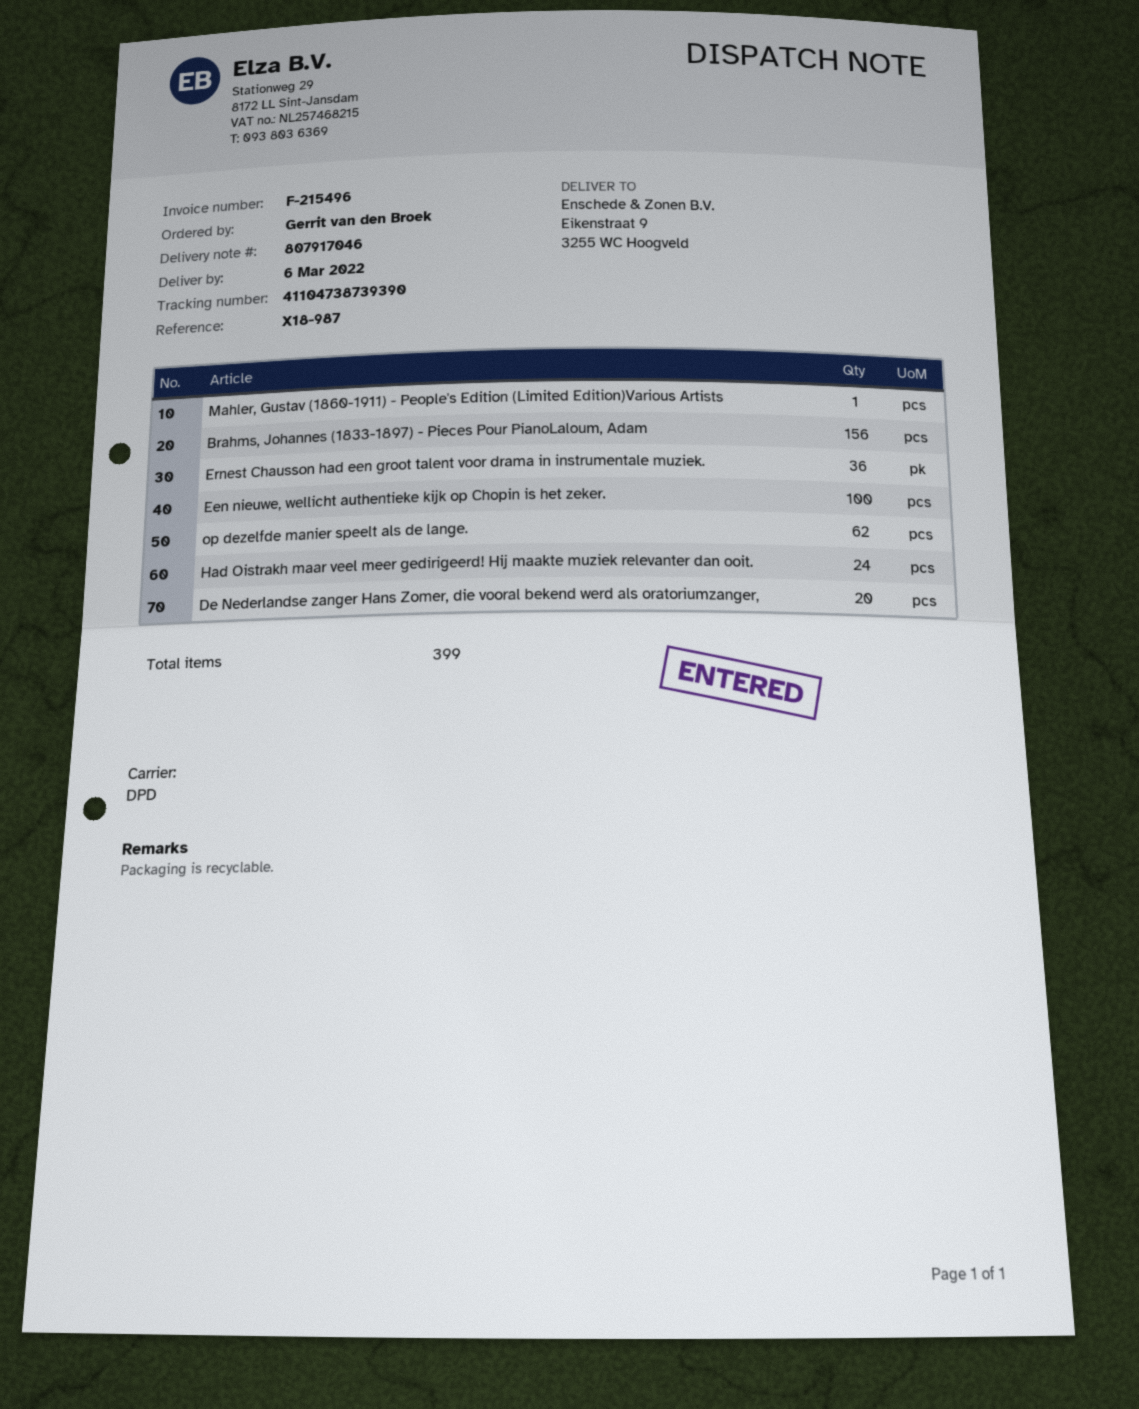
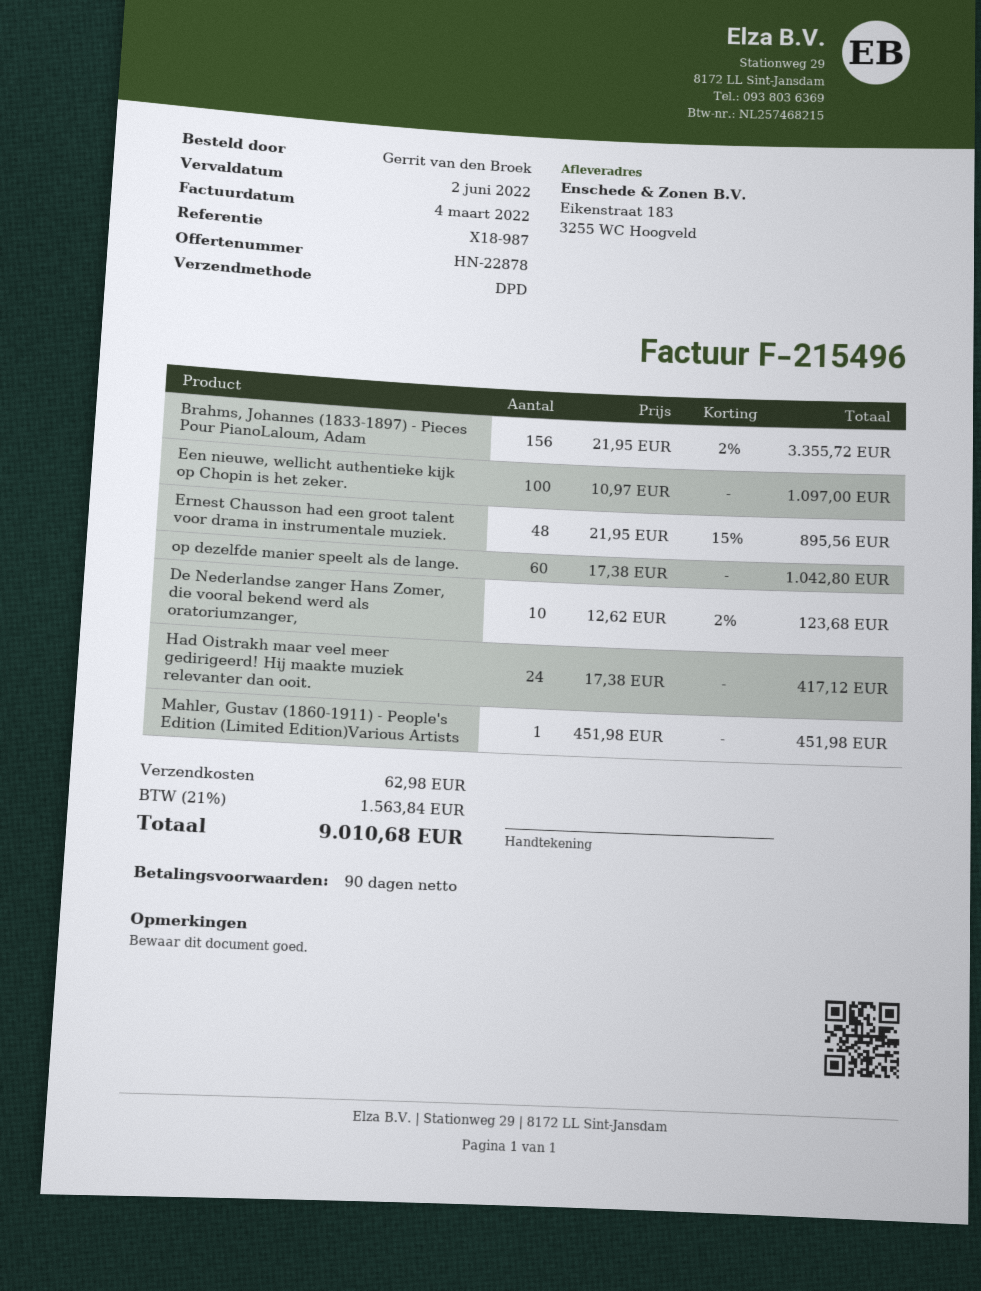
ship to: Eikenstraat 9, 3255 WC Hoogveld -> Eikenstraat 183, 3255 WC Hoogveld
Ernest Chausson had een groot talent voor drama in instrumentale muziek.: 36 -> 48
op dezelfde manier speelt als de lange.: 62 -> 60
De Nederlandse zanger Hans Zomer, die vooral bekend werd als oratoriumzanger,: 20 -> 10

